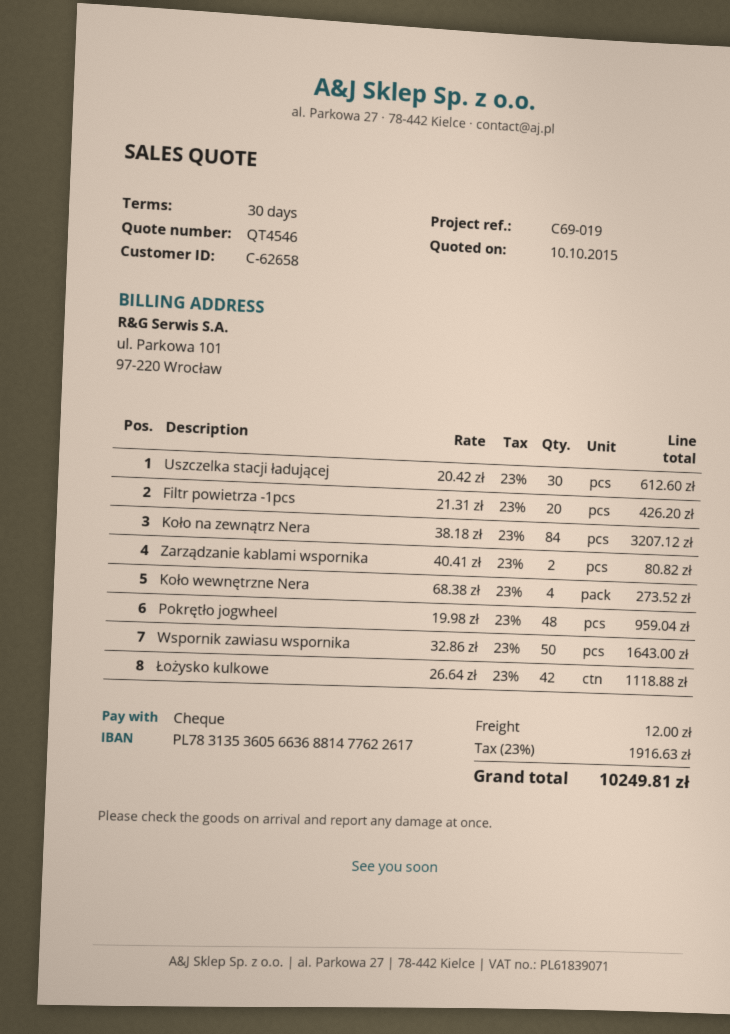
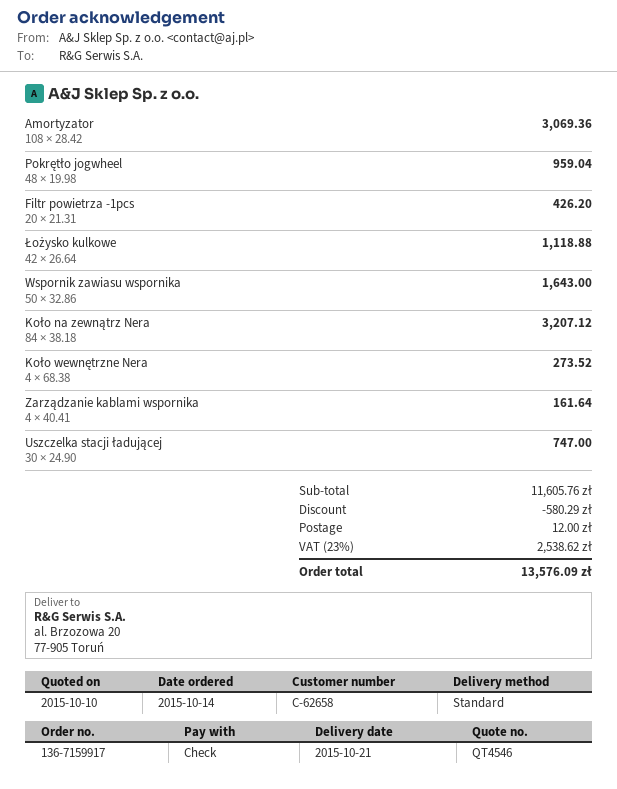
Uszczelka stacji ładującej: 30 x 20.42 = 612.60 -> 30 x 24.90 = 747.00
Zarządzanie kablami wspornika: 2 x 40.41 = 80.82 -> 4 x 40.41 = 161.64
Amortyzator: none -> 108 x 28.42 = 3069.36
discount: none -> 580.29
tax: 23% = 1916.63 -> 23% = 2538.62
total: 10249.81 -> 13576.09

